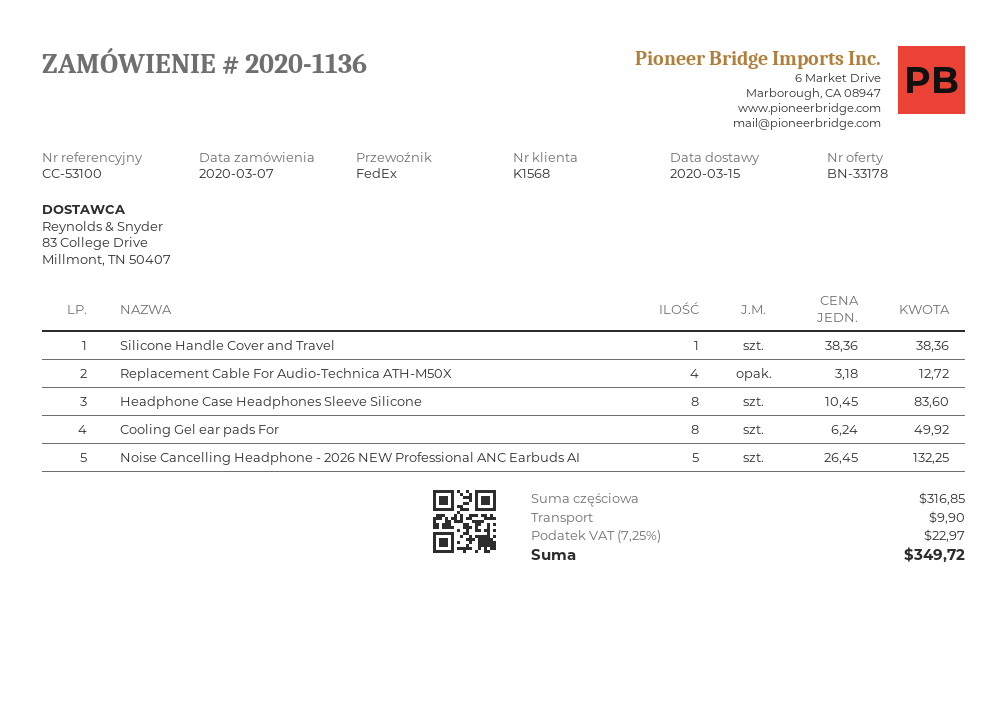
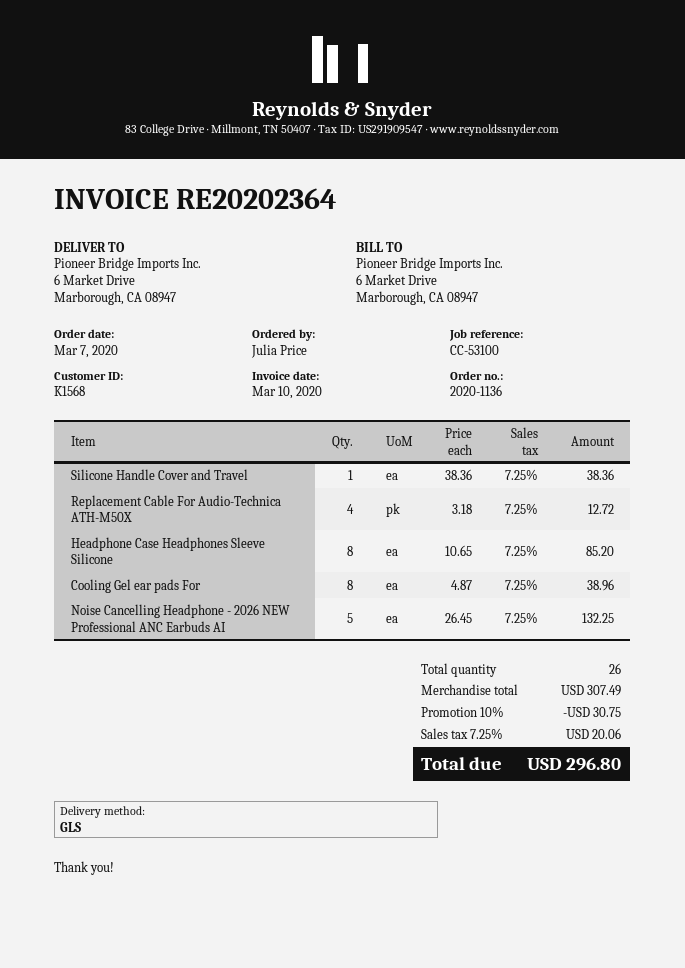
shipping method: FedEx -> GLS
Headphone Case Headphones Sleeve Silicone: 8 x 10.45 = 83.60 -> 8 x 10.65 = 85.20
Cooling Gel ear pads For: 8 x 6.24 = 49.92 -> 8 x 4.87 = 38.96
subtotal: 316.85 -> 307.49
discount: none -> 10% = 30.75
shipping: 9.90 -> none
tax: 7.25% = 22.97 -> 7.25% = 20.06
total: 349.72 -> 296.80

